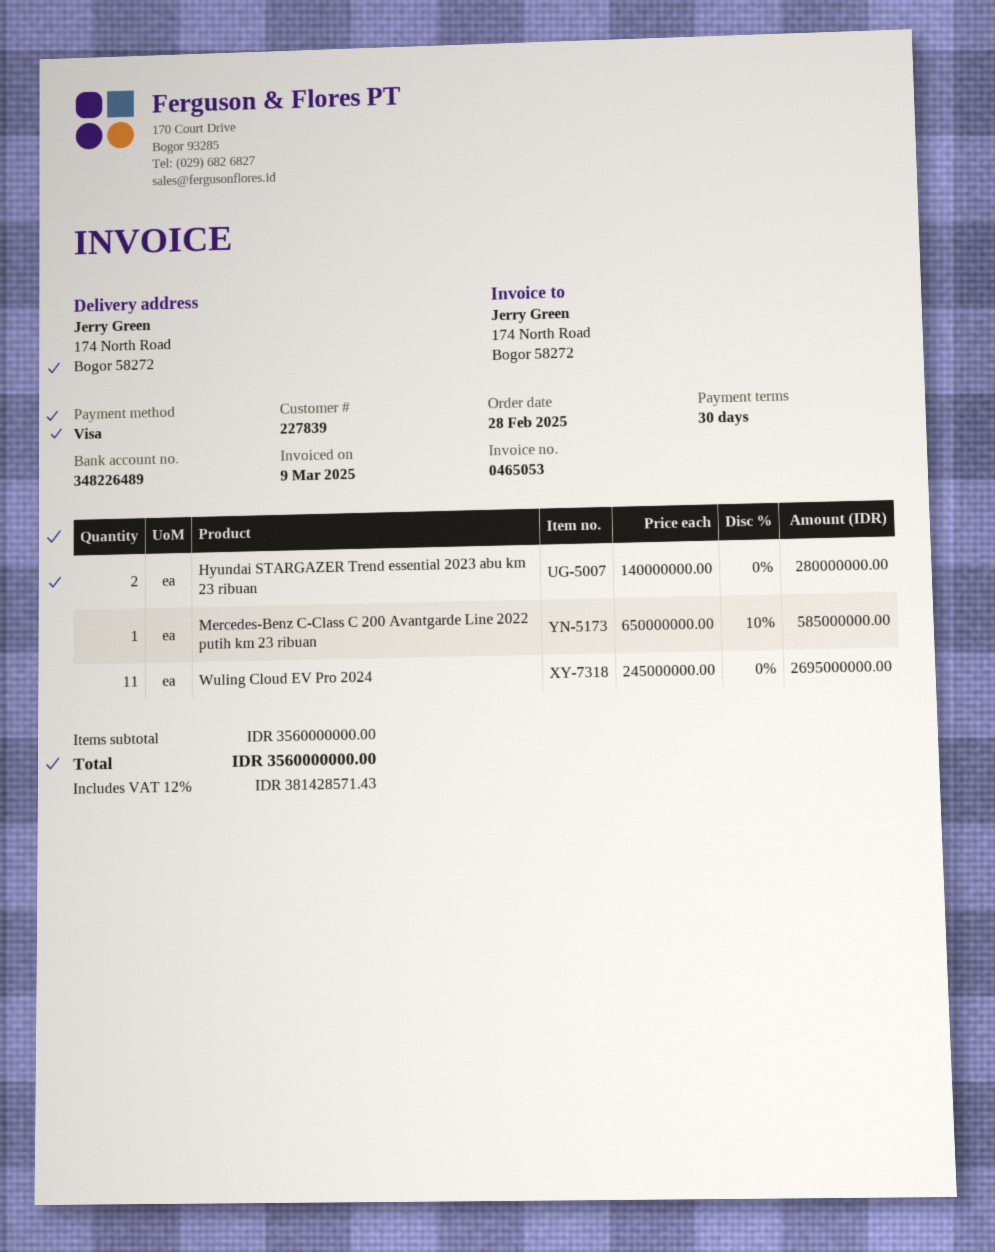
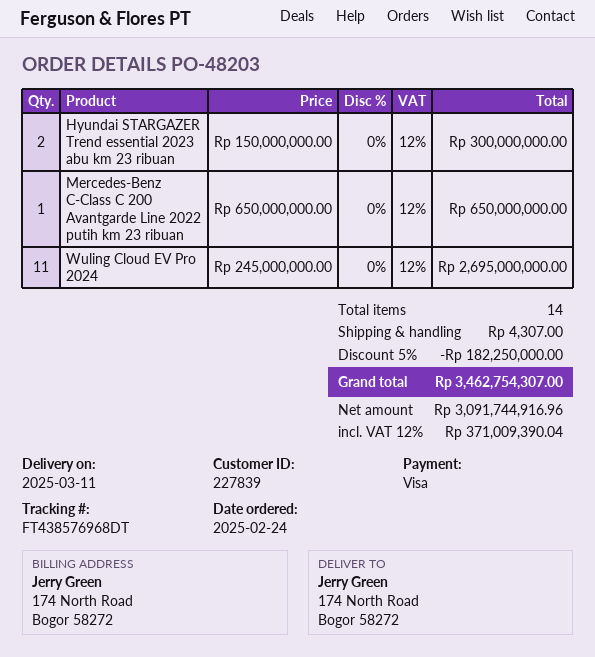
order date: 2025-02-28 -> 2025-02-24
Hyundai STARGAZER Trend essential 2023 abu km 23 ribuan: 2 x 140000000.00 = 280000000.00 -> 2 x 150000000.00 = 300000000.00
Mercedes-Benz C-Class C 200 Avantgarde Line 2022 putih km 23 ribuan: 1 x 650000000.00 - 10% = 585000000.00 -> 1 x 650000000.00 = 650000000.00
discount: none -> 5% = 182250000.00
shipping: none -> 4307.00
tax: 12% = 381428571.43 -> 12% = 371009390.04
total: 3560000000.00 -> 3462754307.00

